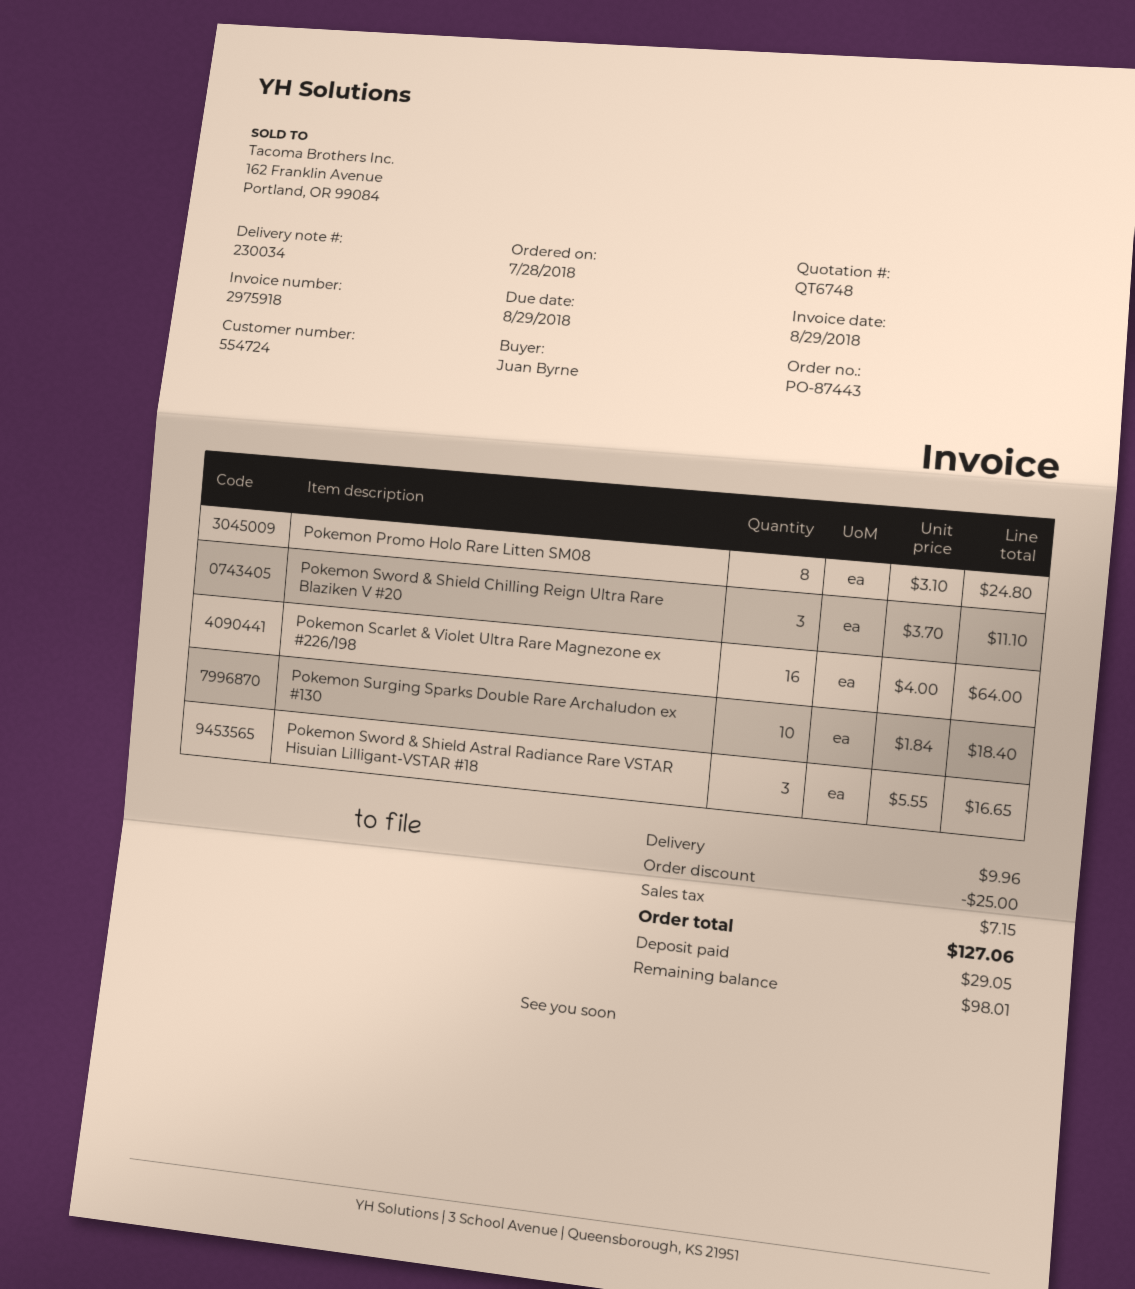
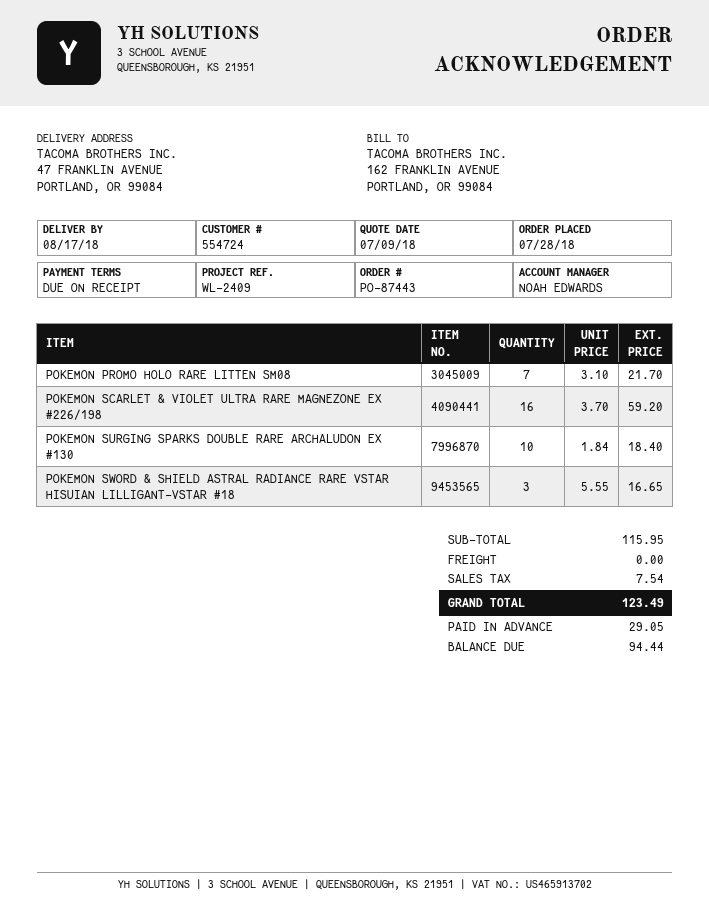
Pokemon Promo Holo Rare Litten SM08: 8 x 3.10 = 24.80 -> 7 x 3.10 = 21.70
Pokemon Sword & Shield Chilling Reign Ultra Rare Blaziken V #20: 3 x 3.70 = 11.10 -> none
Pokemon Scarlet & Violet Ultra Rare Magnezone ex #226/198: 16 x 4.00 = 64.00 -> 16 x 3.70 = 59.20
discount: 25.00 -> none
shipping: 9.96 -> 0.00
tax: 7.15 -> 7.54
total: 127.06 -> 123.49
balance: 98.01 -> 94.44

